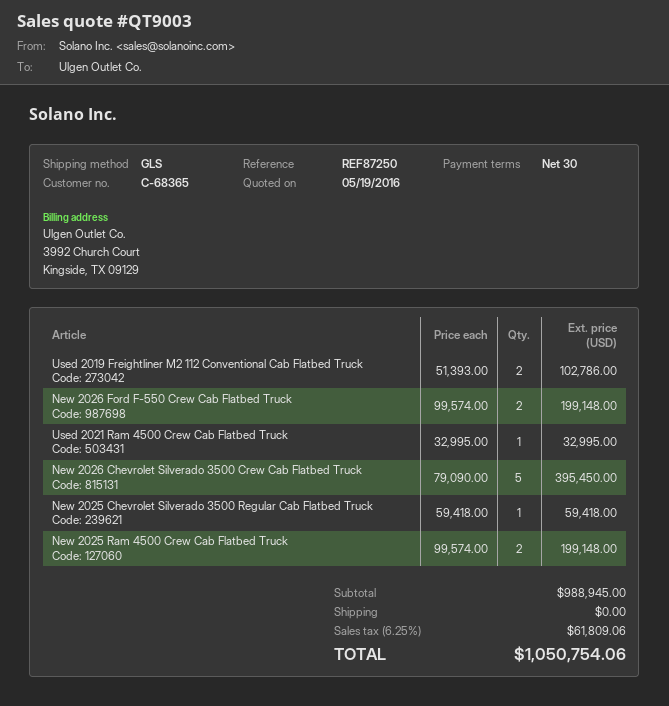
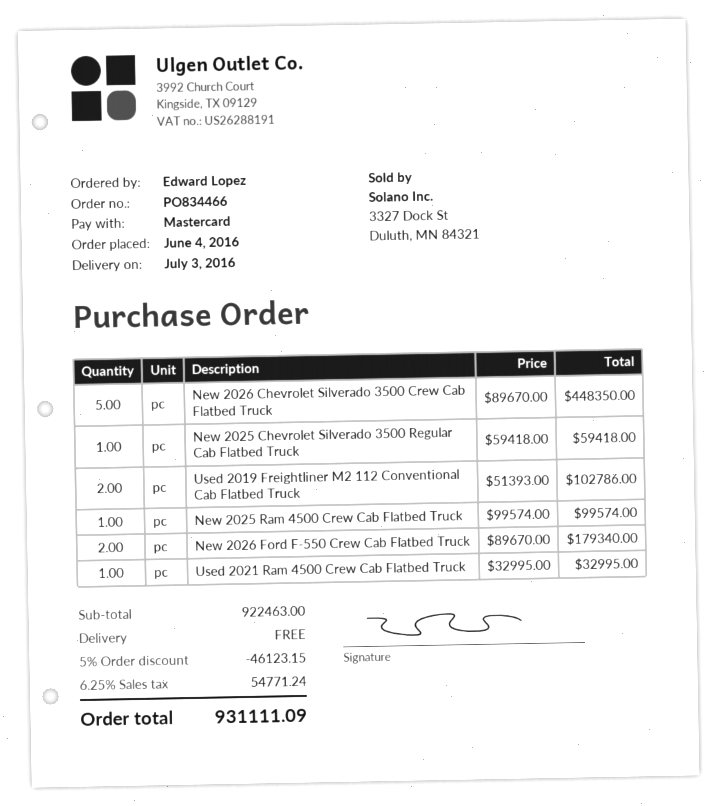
New 2026 Ford F-550 Crew Cab Flatbed Truck: 2 x 99574.00 = 199148.00 -> 2 x 89670.00 = 179340.00
New 2026 Chevrolet Silverado 3500 Crew Cab Flatbed Truck: 5 x 79090.00 = 395450.00 -> 5 x 89670.00 = 448350.00
New 2025 Ram 4500 Crew Cab Flatbed Truck: 2 x 99574.00 = 199148.00 -> 1 x 99574.00 = 99574.00
subtotal: 988945.00 -> 922463.00
discount: none -> 5% = 46123.15
tax: 6.25% = 61809.06 -> 6.25% = 54771.24
total: 1050754.06 -> 931111.09

